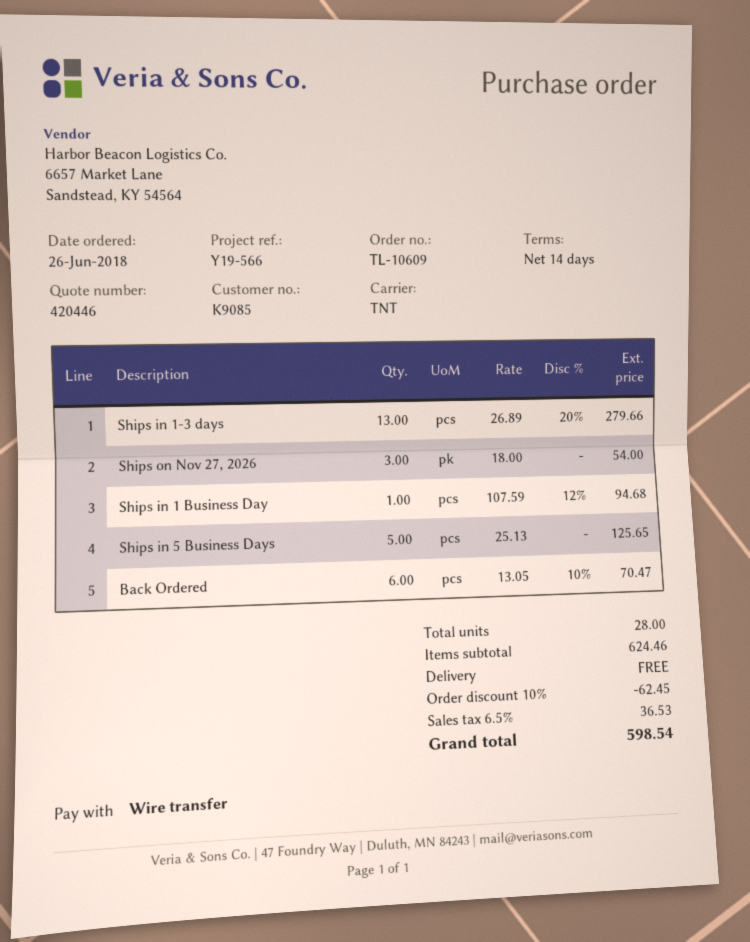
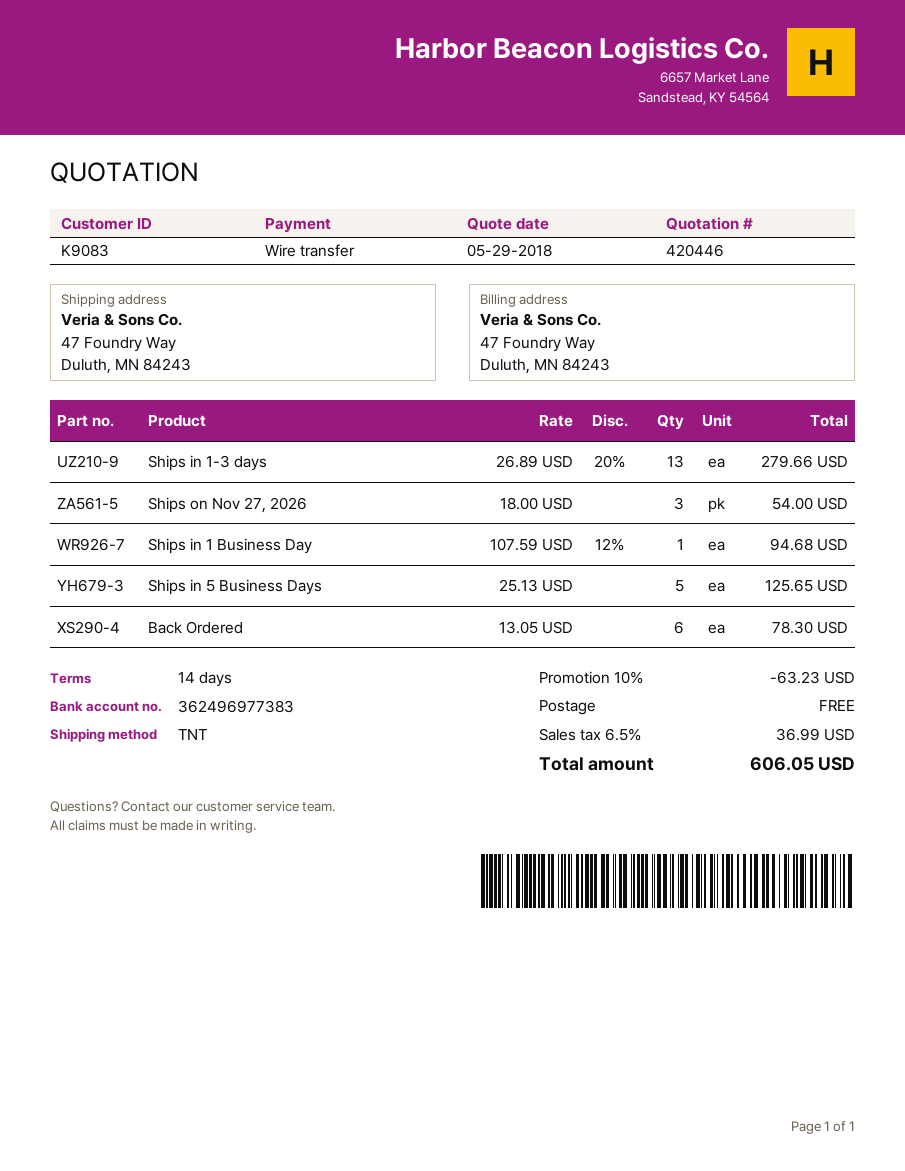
customer number: K9085 -> K9083
Back Ordered: 6 x 13.05 - 10% = 70.47 -> 6 x 13.05 = 78.30
discount: 10% = 62.45 -> 10% = 63.23
tax: 6.5% = 36.53 -> 6.5% = 36.99
total: 598.54 -> 606.05

